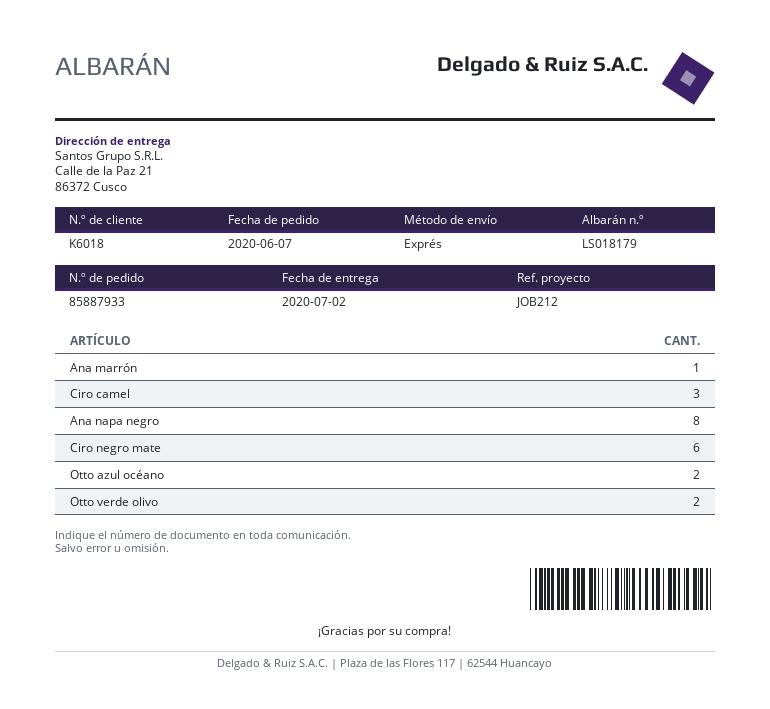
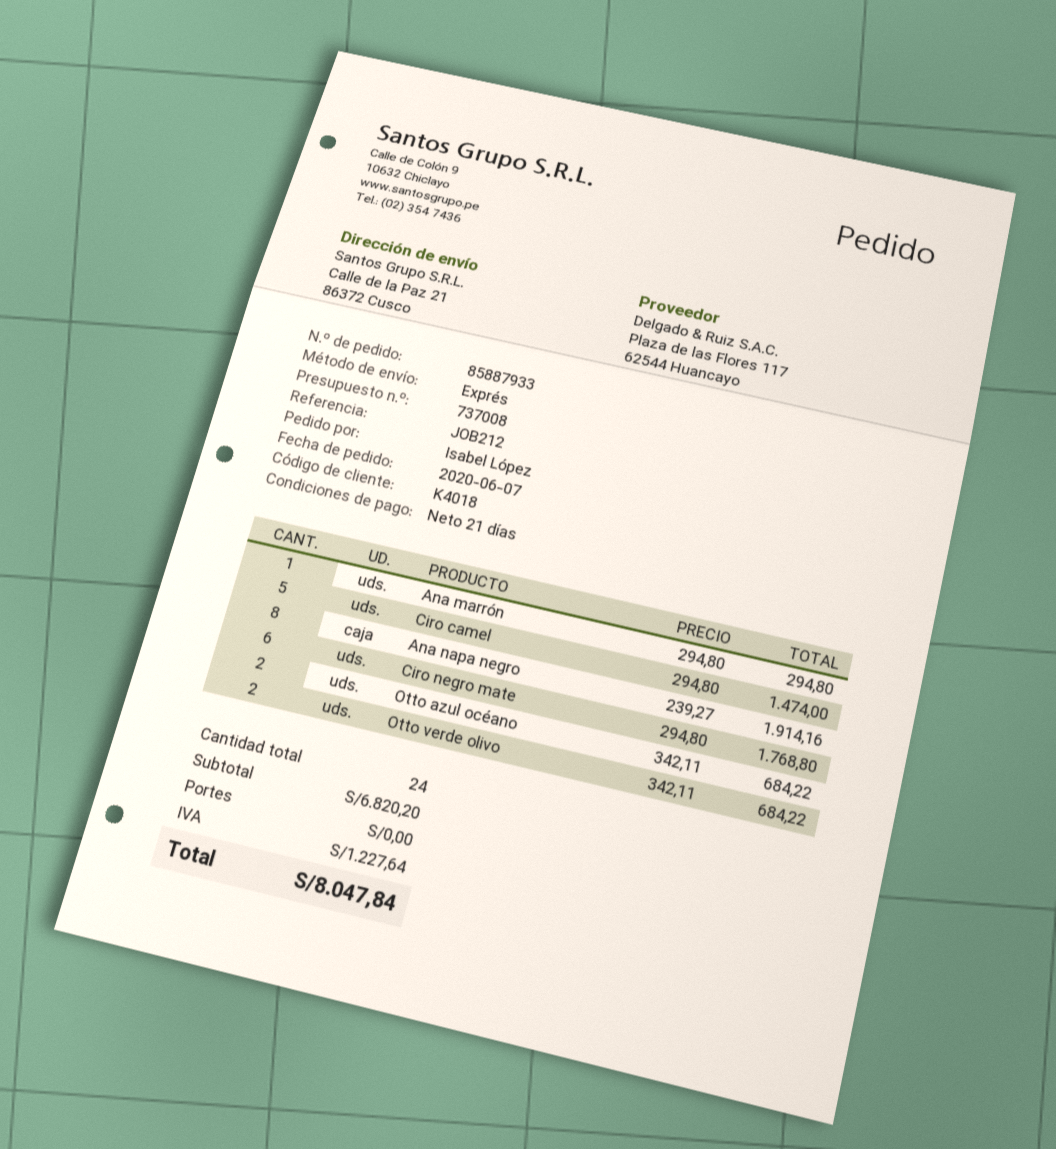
customer number: K6018 -> K4018
Ciro camel: 3 -> 5

